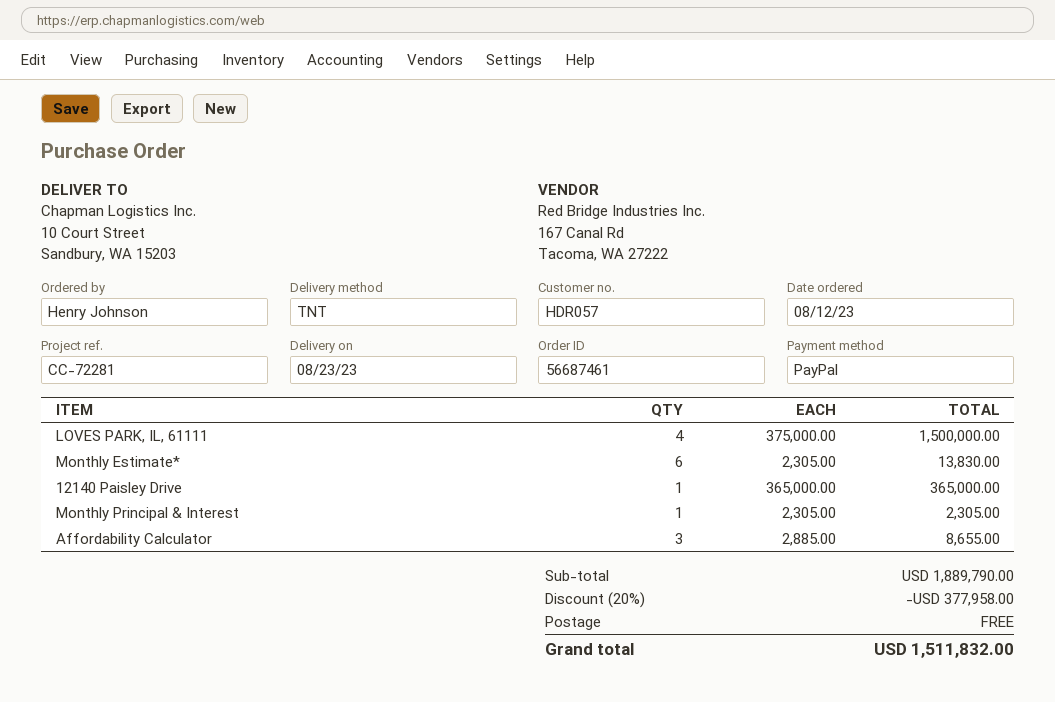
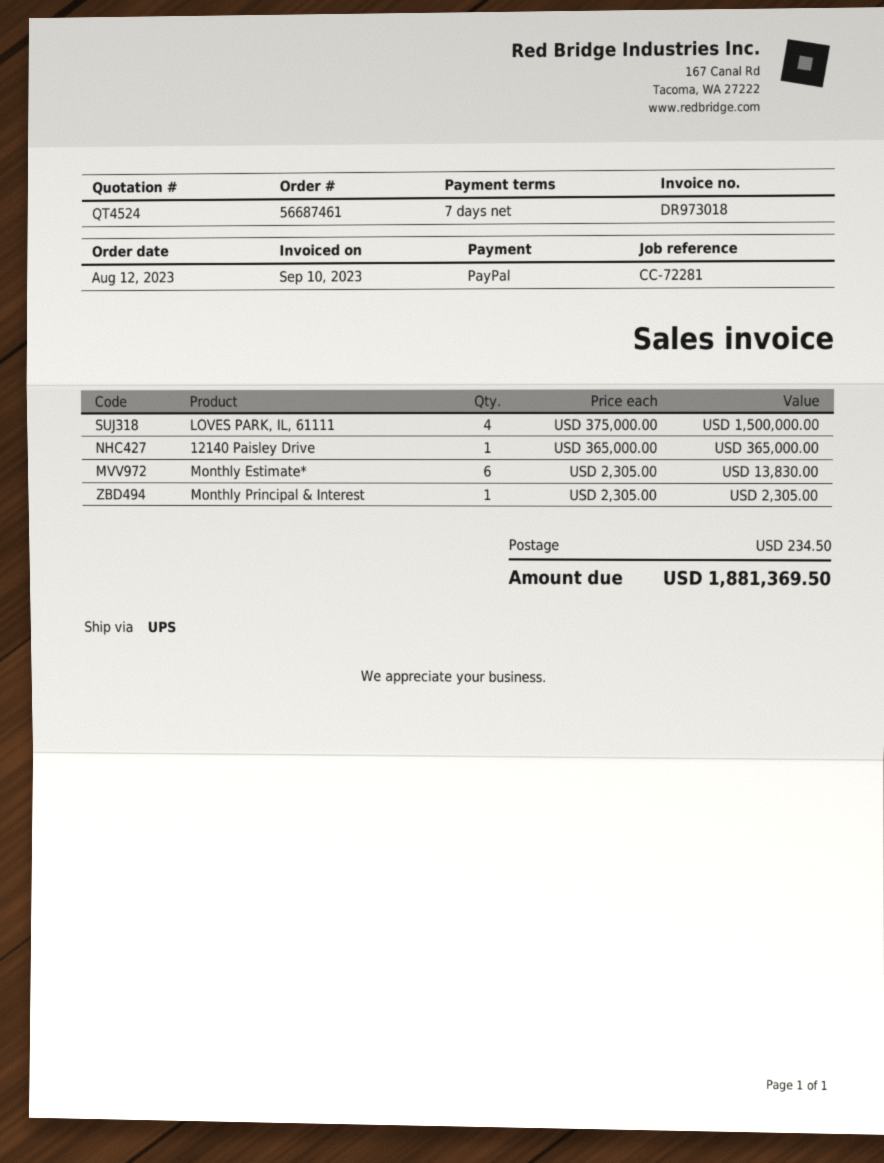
shipping method: TNT -> UPS
Affordability Calculator: 3 x 2885.00 = 8655.00 -> none
discount: 20% = 377958.00 -> none
shipping: 0.00 -> 234.50
total: 1511832.00 -> 1881369.50

